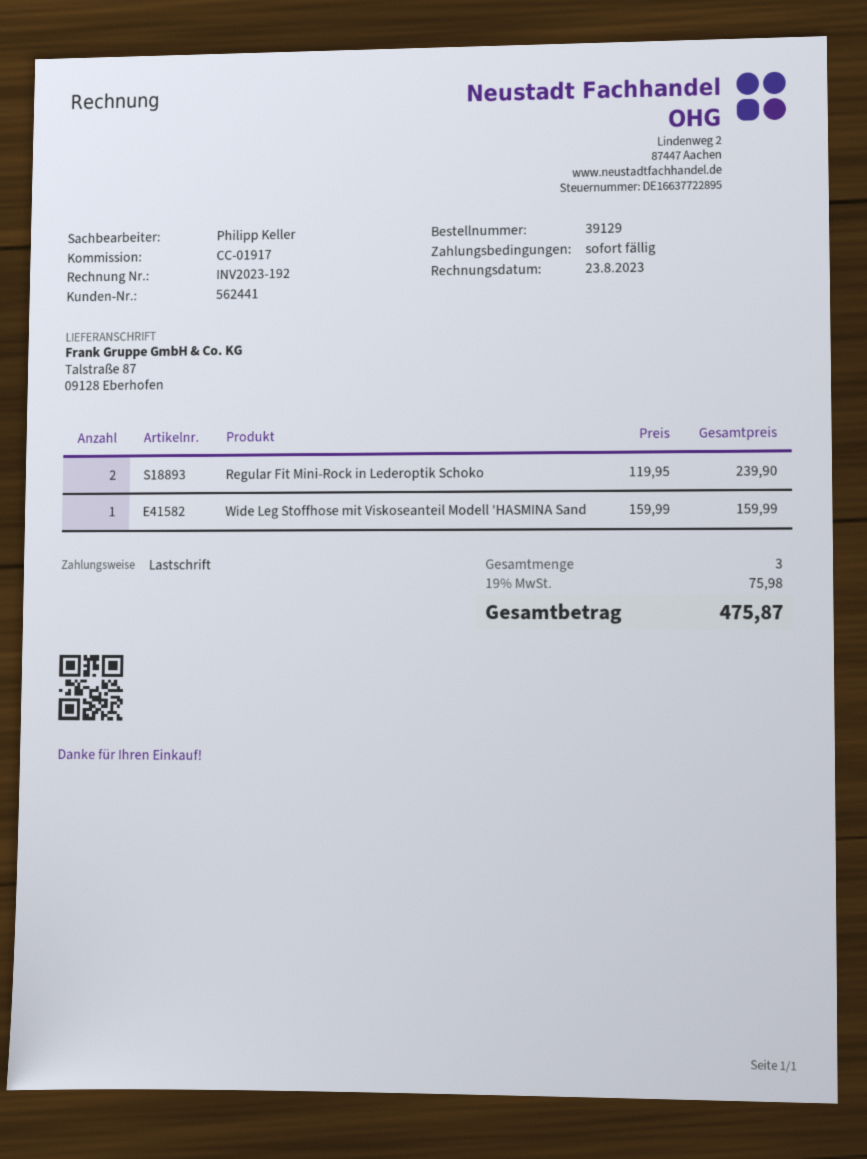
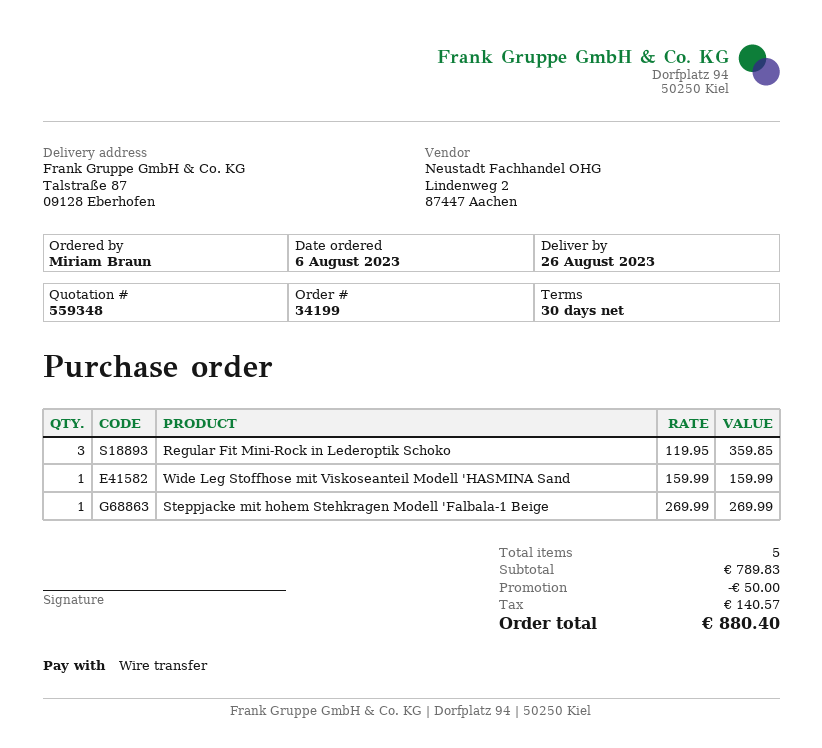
order number: 39129 -> 34199
payment terms: on receipt -> 30 days
payment method: direct debit -> bank transfer
Regular Fit Mini-Rock in Lederoptik Schoko: 2 x 119.95 = 239.90 -> 3 x 119.95 = 359.85
Steppjacke mit hohem Stehkragen Modell 'Falbala-1 Beige: none -> 1 x 269.99 = 269.99
total quantity: 3 -> 5
discount: none -> 50.00
tax: 75.98 -> 140.57
total: 475.87 -> 880.40

